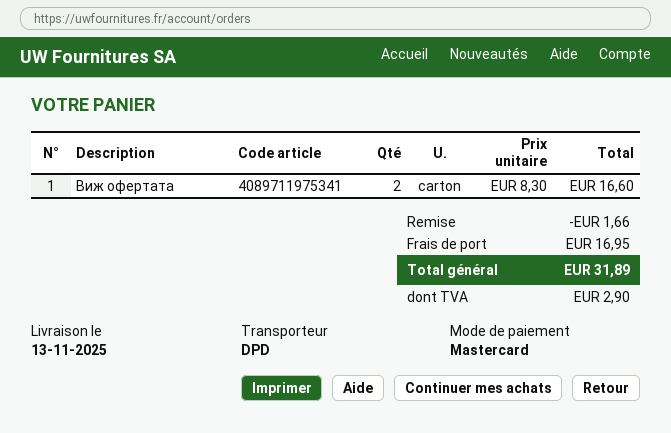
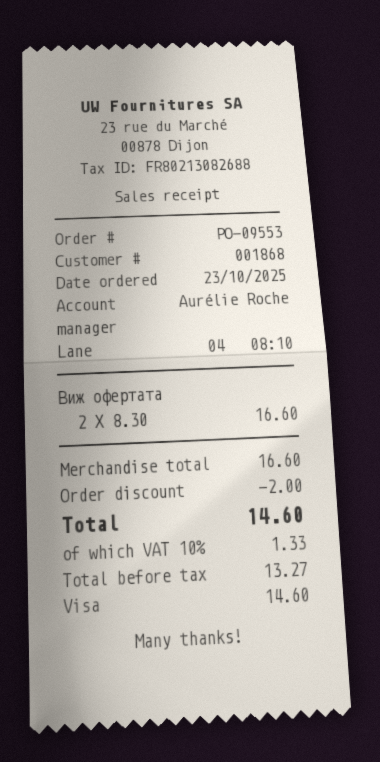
payment method: Mastercard -> Visa
discount: 1.66 -> 2.00
shipping: 16.95 -> none
tax: 2.90 -> 1.33
total: 31.89 -> 14.60

